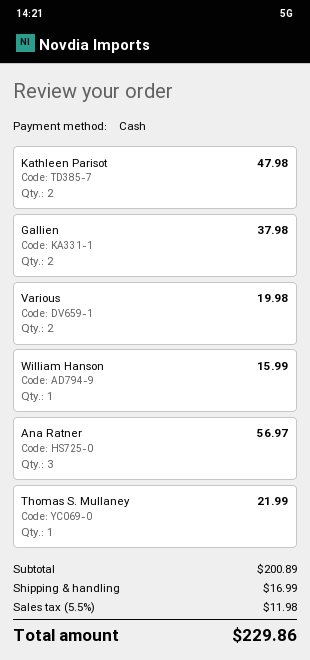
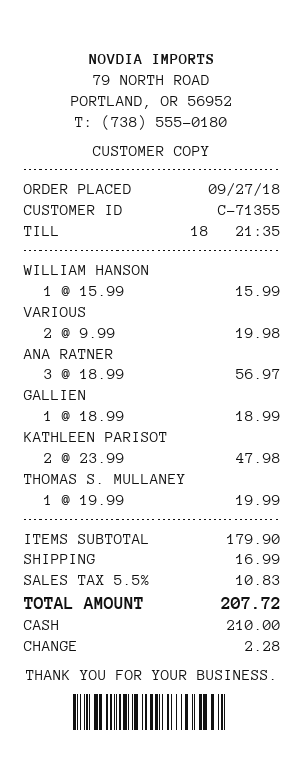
Gallien: 2 for 37.98 -> 1 for 18.99
Thomas S. Mullaney: 1 for 21.99 -> 1 for 19.99
subtotal: 200.89 -> 179.90
tax: 5.5% = 11.98 -> 5.5% = 10.83
total: 229.86 -> 207.72

